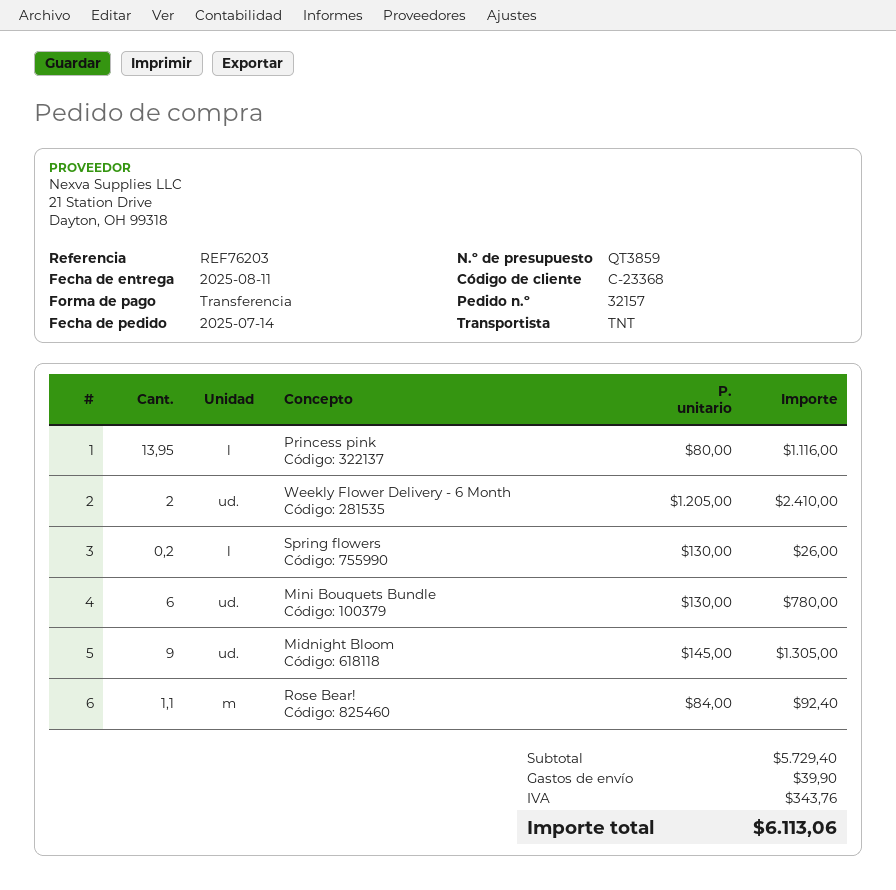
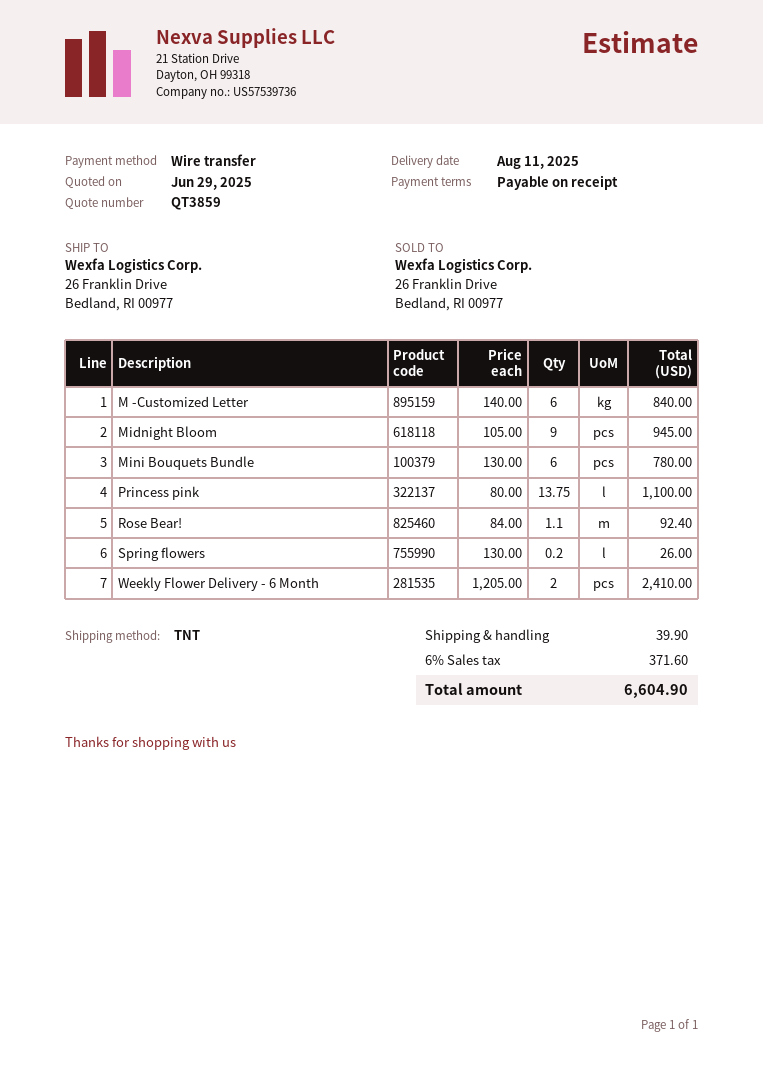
Princess pink: 13.95 x 80.00 = 1116.00 -> 13.75 x 80.00 = 1100.00
Midnight Bloom: 9 x 145.00 = 1305.00 -> 9 x 105.00 = 945.00
M -Customized Letter: none -> 6 x 140.00 = 840.00
tax: 343.76 -> 371.60
total: 6113.06 -> 6604.90

